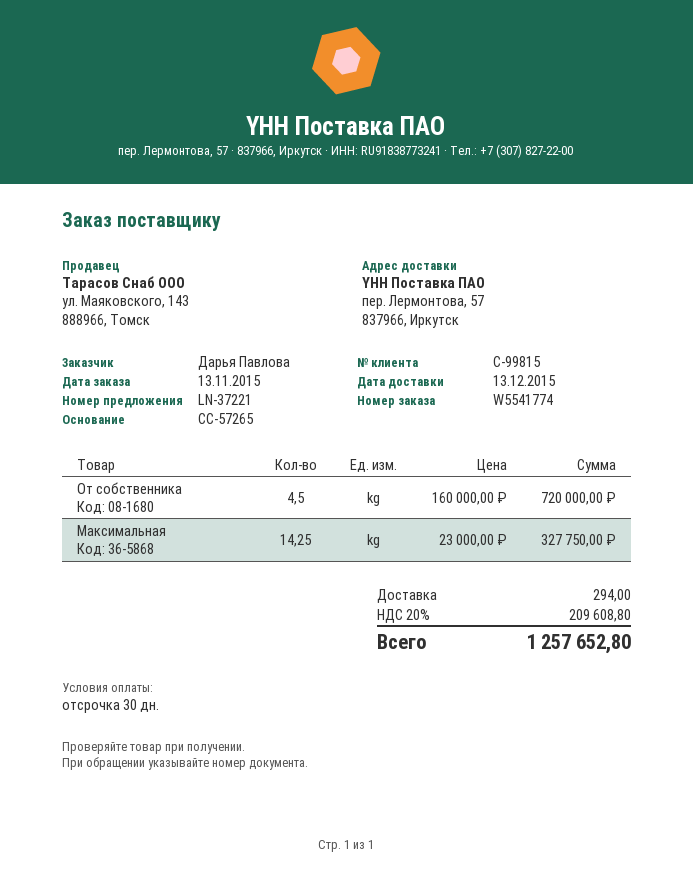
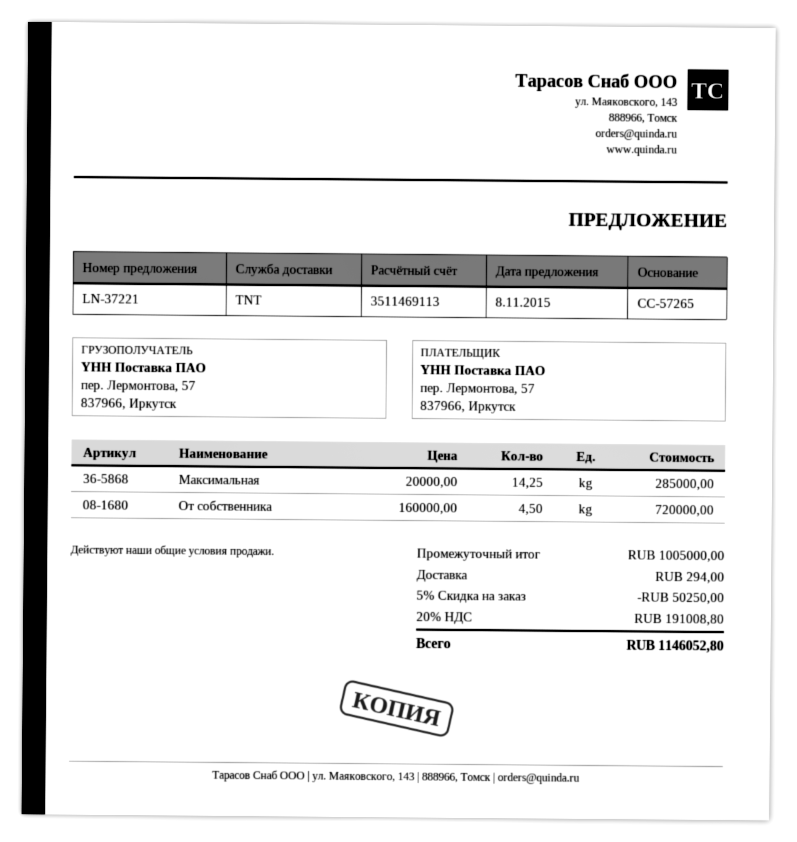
Максимальная: 14.25 x 23000.00 = 327750.00 -> 14.25 x 20000.00 = 285000.00
discount: none -> 5% = 50250.00
tax: 20% = 209608.80 -> 20% = 191008.80
total: 1257652.80 -> 1146052.80

